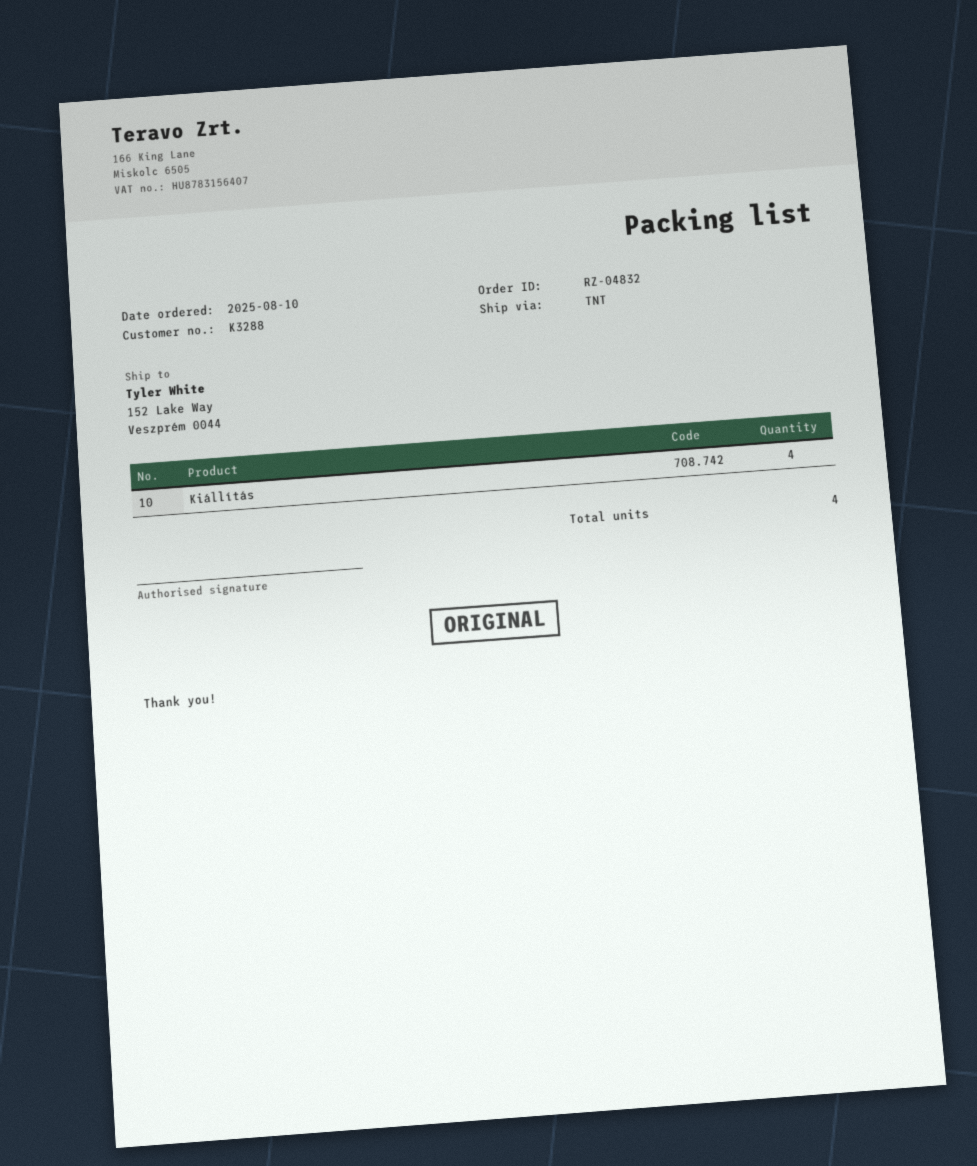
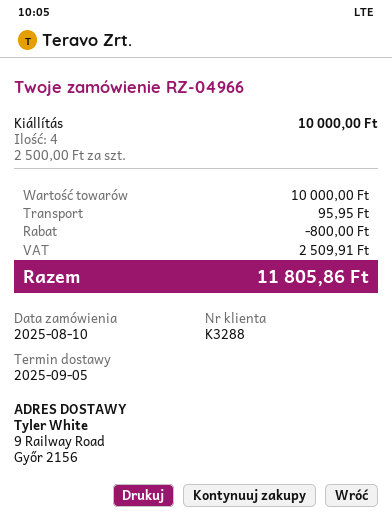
order number: RZ-04832 -> RZ-04966
ship to: 152 Lake Way, Veszprém 0044 -> 9 Railway Road, Győr 2156

